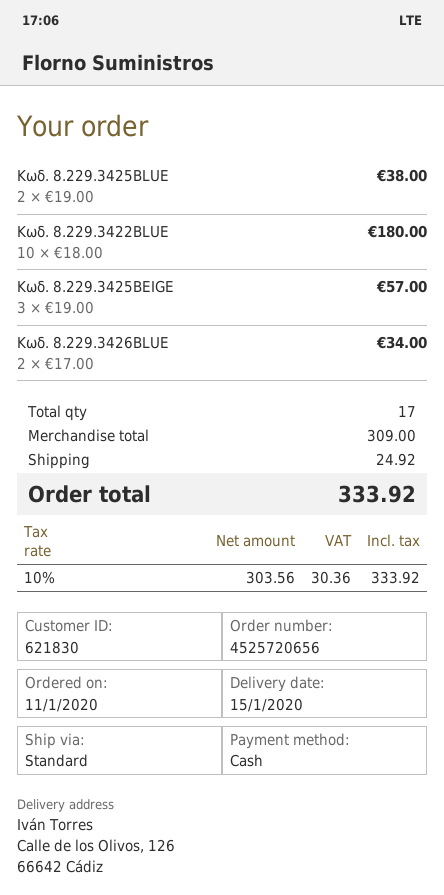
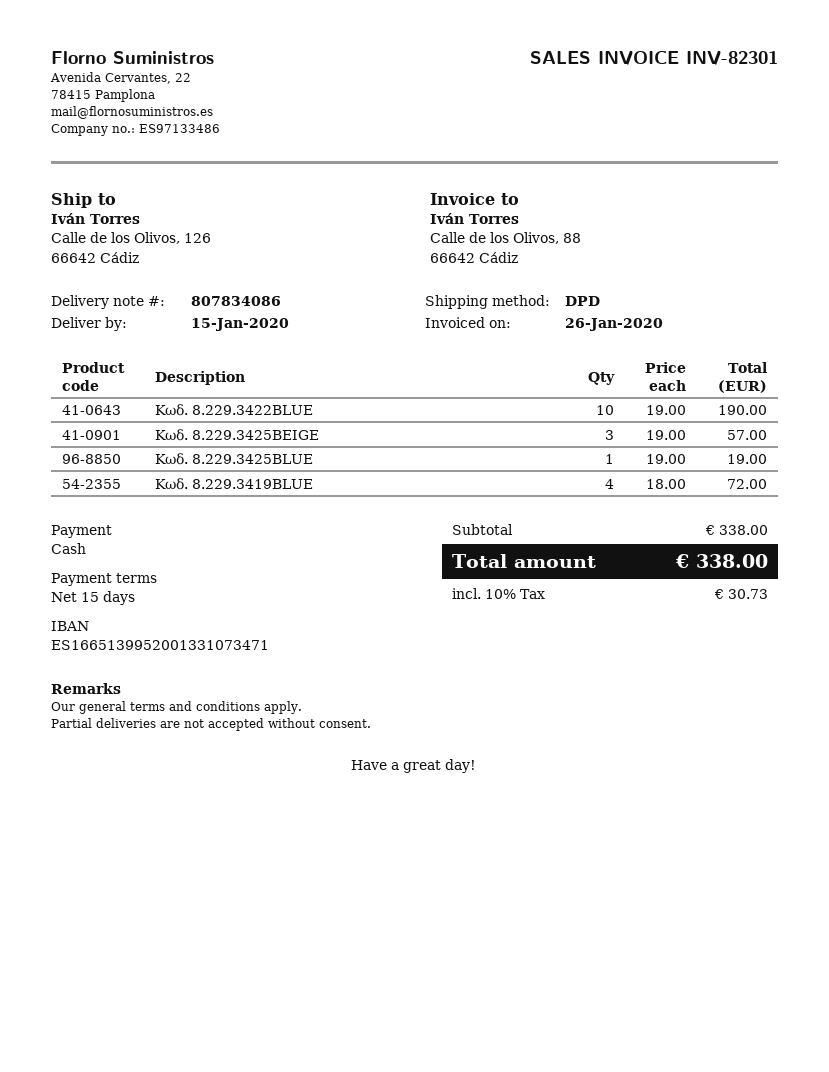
shipping method: standard -> DPD
Κωδ. 8.229.3425BLUE: 2 x 19.00 = 38.00 -> 1 x 19.00 = 19.00
Κωδ. 8.229.3422BLUE: 10 x 18.00 = 180.00 -> 10 x 19.00 = 190.00
Κωδ. 8.229.3426BLUE: 2 x 17.00 = 34.00 -> none
Κωδ. 8.229.3419BLUE: none -> 4 x 18.00 = 72.00
subtotal: 309.00 -> 338.00
shipping: 24.92 -> none
tax: 10% = 30.36 -> 10% = 30.73
total: 333.92 -> 338.00

